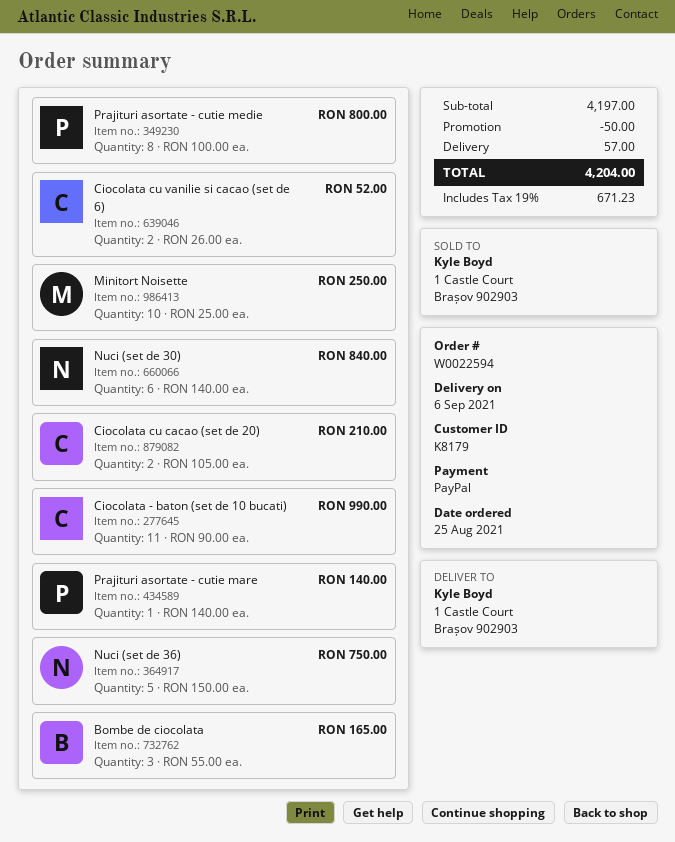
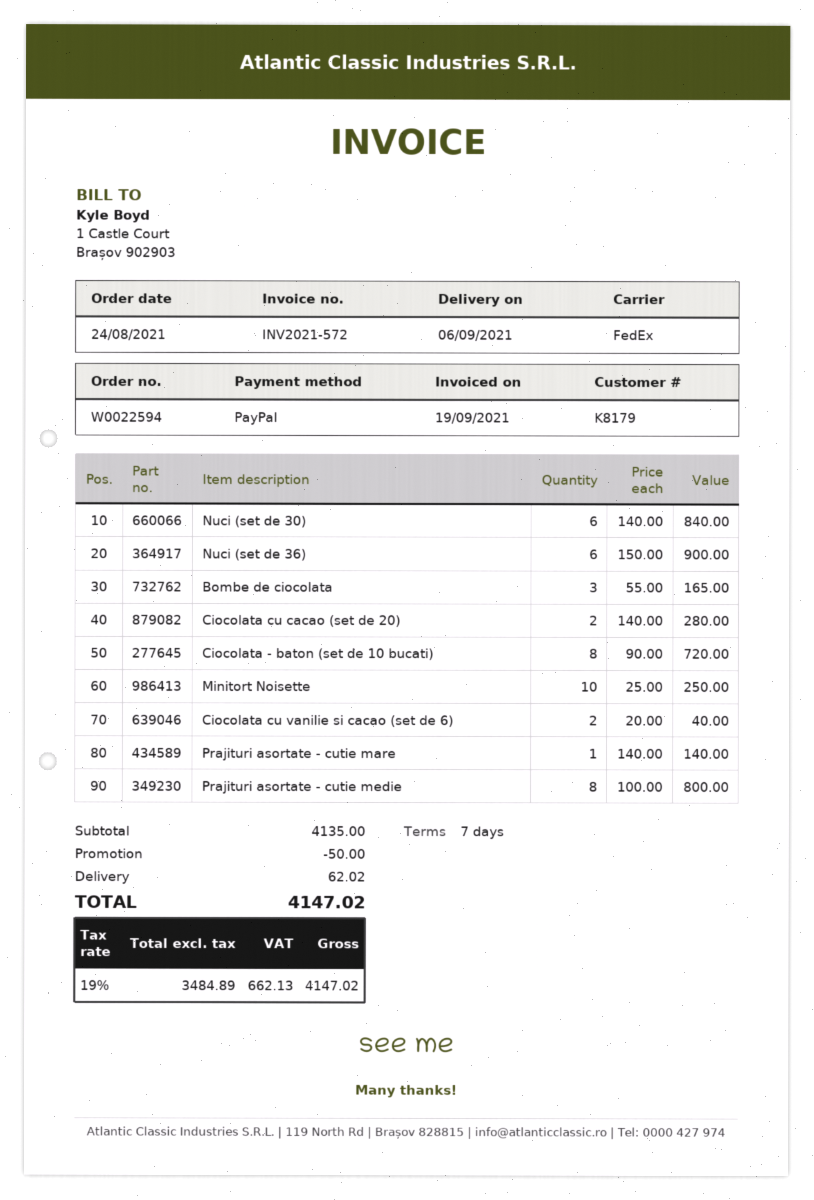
order date: 2021-08-25 -> 2021-08-24
Ciocolata cu vanilie si cacao (set de 6): 2 x 26.00 = 52.00 -> 2 x 20.00 = 40.00
Ciocolata cu cacao (set de 20): 2 x 105.00 = 210.00 -> 2 x 140.00 = 280.00
Ciocolata - baton (set de 10 bucati): 11 x 90.00 = 990.00 -> 8 x 90.00 = 720.00
Nuci (set de 36): 5 x 150.00 = 750.00 -> 6 x 150.00 = 900.00
subtotal: 4197.00 -> 4135.00
shipping: 57.00 -> 62.02
tax: 19% = 671.23 -> 19% = 662.13
total: 4204.00 -> 4147.02

